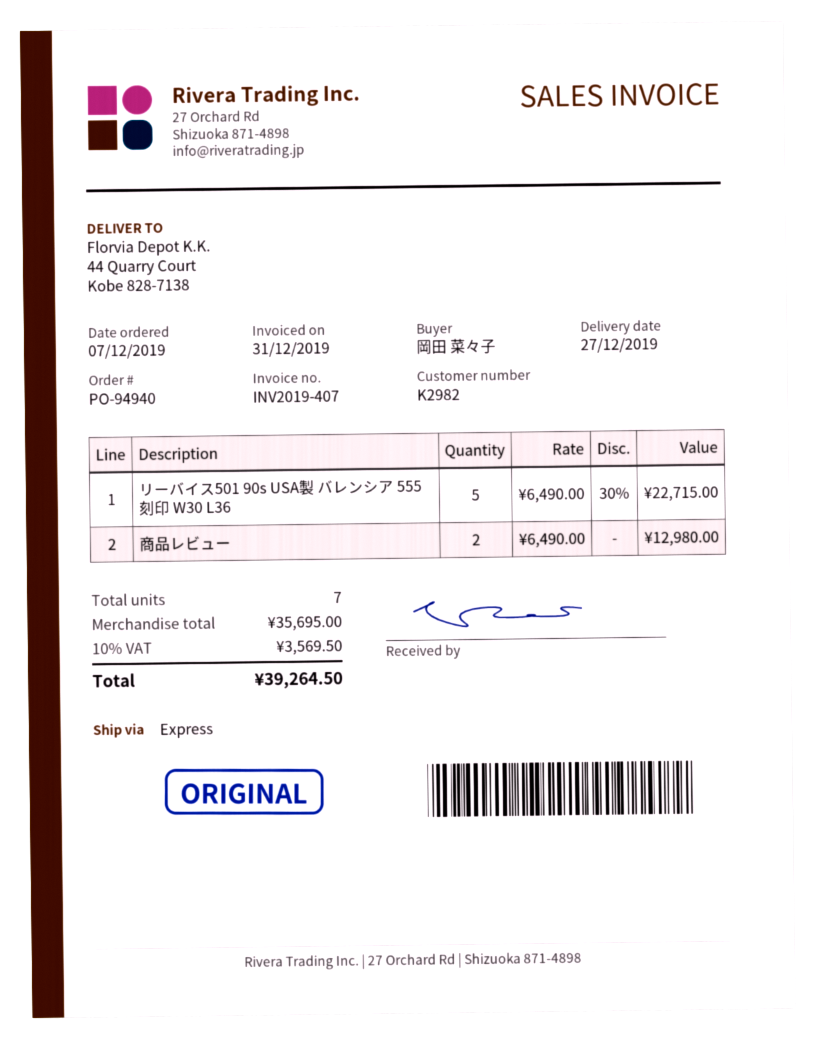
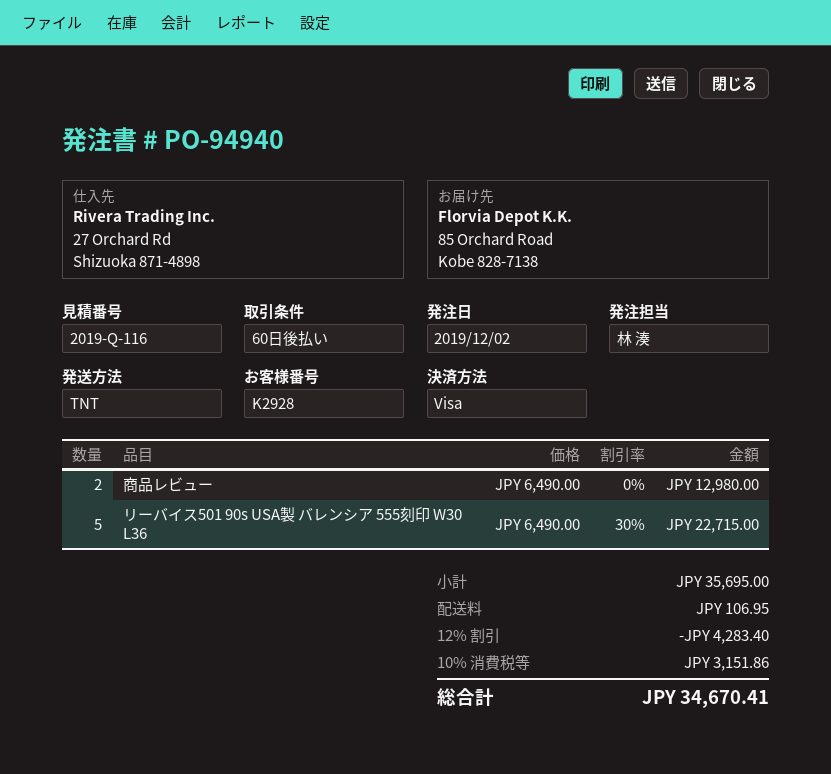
order date: 2019-12-07 -> 2019-12-02
customer number: K2982 -> K2928
ordered by: 岡田 菜々子 -> 林 湊
shipping method: express -> TNT
ship to: 44 Quarry Court, Kobe 828-7138 -> 85 Orchard Road, Kobe 828-7138
discount: none -> 12% = 4283.40
shipping: none -> 106.95
tax: 10% = 3569.50 -> 10% = 3151.86
total: 39264.50 -> 34670.41

